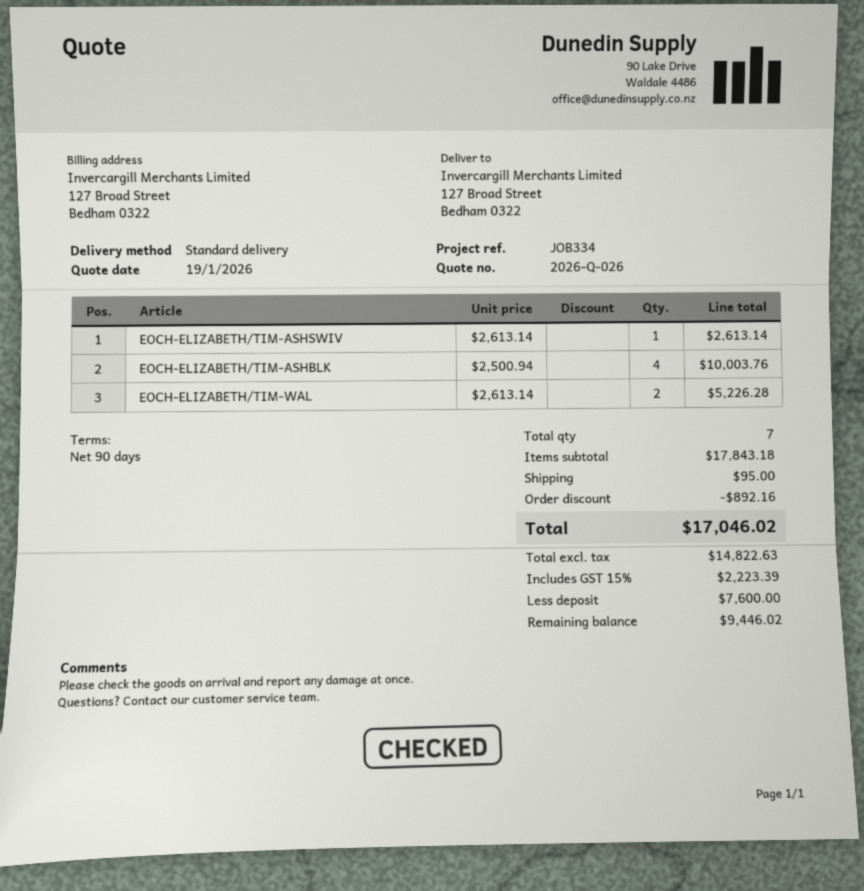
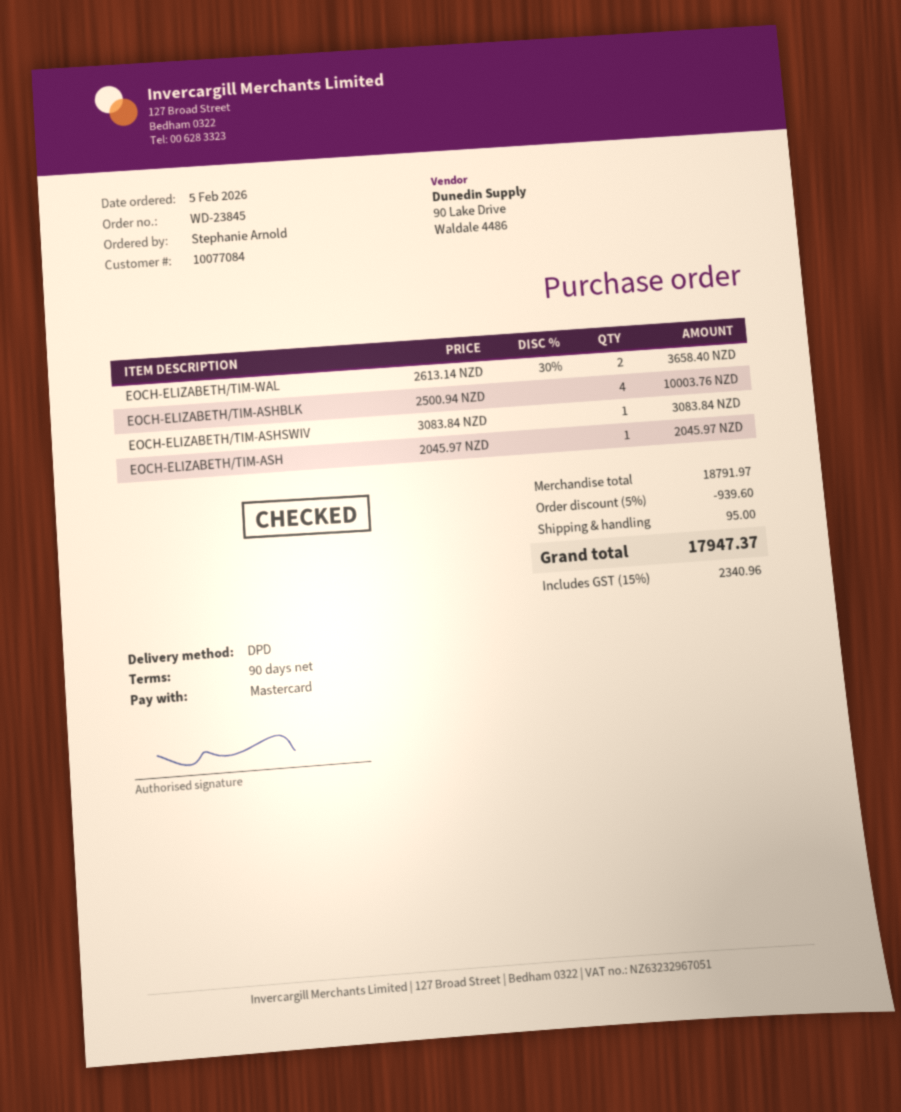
shipping method: standard -> DPD
EOCH-ELIZABETH/TIM-ASHSWIV: 1 x 2613.14 = 2613.14 -> 1 x 3083.84 = 3083.84
EOCH-ELIZABETH/TIM-WAL: 2 x 2613.14 = 5226.28 -> 2 x 2613.14 - 30% = 3658.40
EOCH-ELIZABETH/TIM-ASH: none -> 1 x 2045.97 = 2045.97
subtotal: 17843.18 -> 18791.97
discount: 892.16 -> 939.60
tax: 15% = 2223.39 -> 15% = 2340.96
total: 17046.02 -> 17947.37

